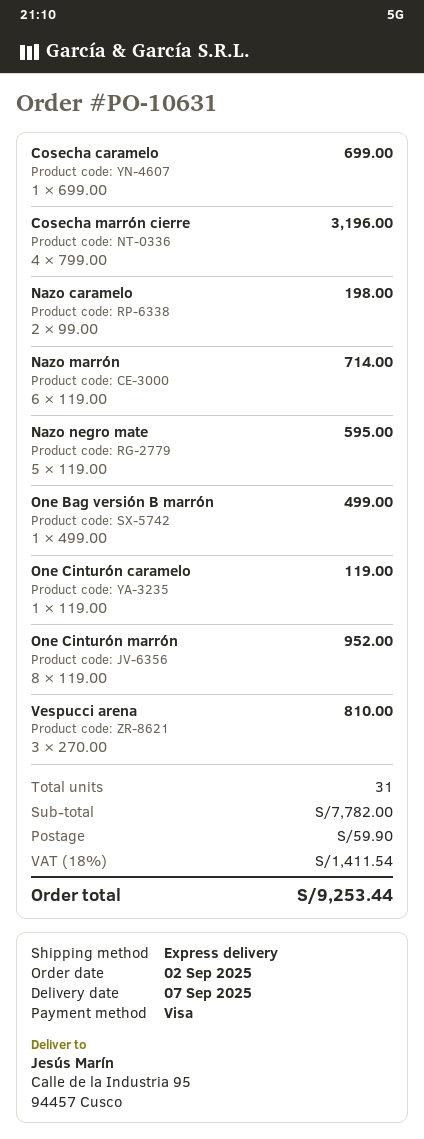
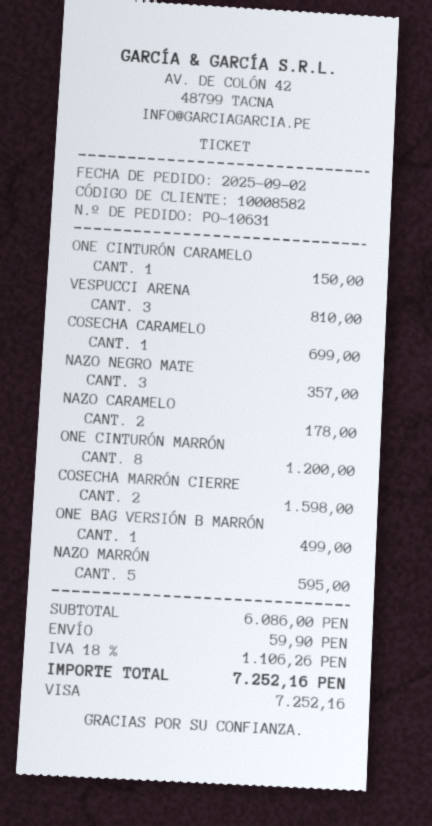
Cosecha marrón cierre: 4 for 3196.00 -> 2 for 1598.00
Nazo caramelo: 2 for 198.00 -> 2 for 178.00
Nazo marrón: 6 for 714.00 -> 5 for 595.00
Nazo negro mate: 5 for 595.00 -> 3 for 357.00
One Cinturón caramelo: 1 for 119.00 -> 1 for 150.00
One Cinturón marrón: 8 for 952.00 -> 8 for 1200.00
subtotal: 7782.00 -> 6086.00
tax: 18% = 1411.54 -> 18% = 1106.26
total: 9253.44 -> 7252.16

